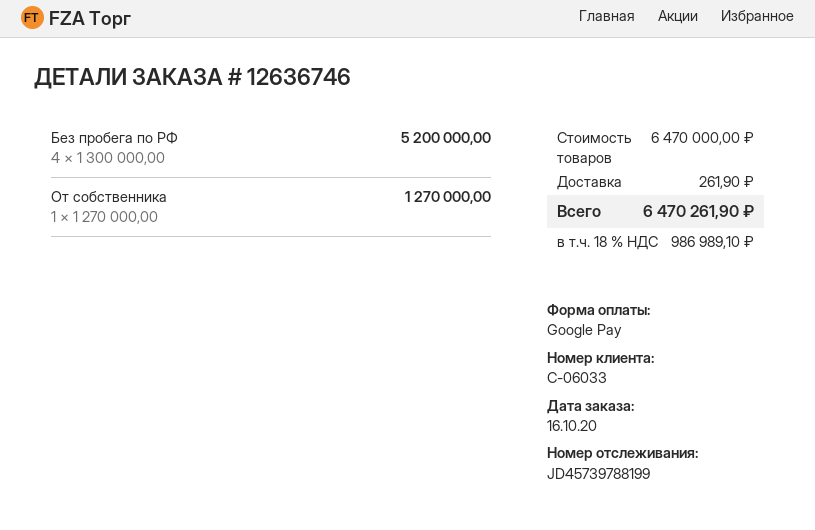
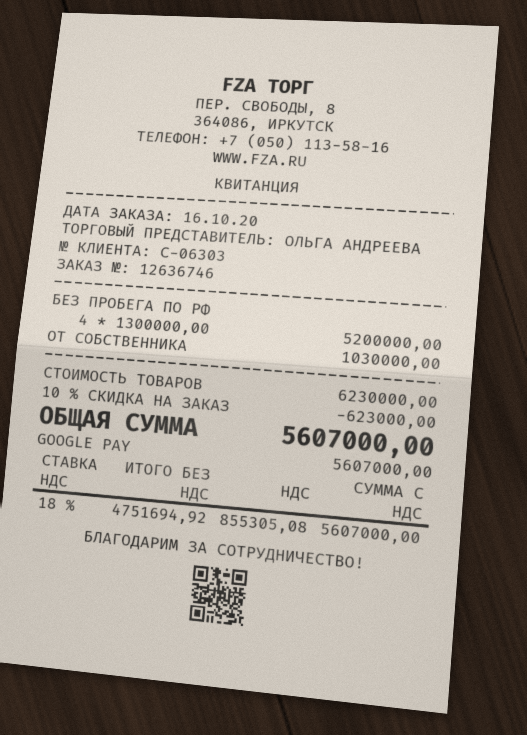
customer number: C-06033 -> C-06303
От собственника: 1 x 1270000.00 = 1270000.00 -> 1 x 1030000.00 = 1030000.00
subtotal: 6470000.00 -> 6230000.00
discount: none -> 10% = 623000.00
shipping: 261.90 -> none
tax: 18% = 986989.10 -> 18% = 855305.08
total: 6470261.90 -> 5607000.00

